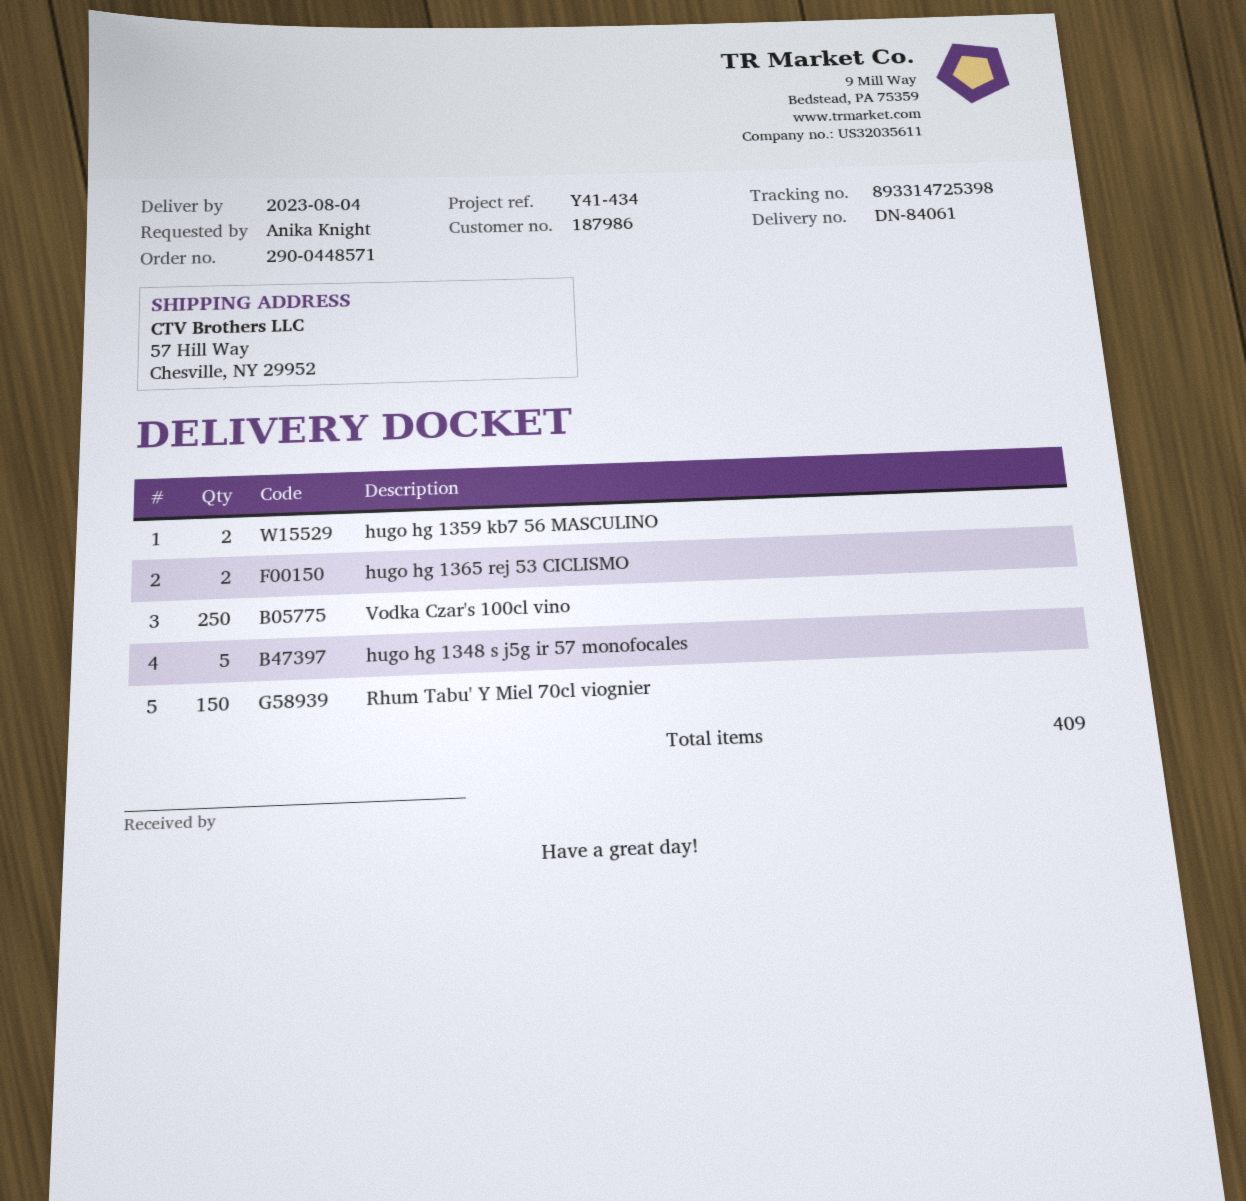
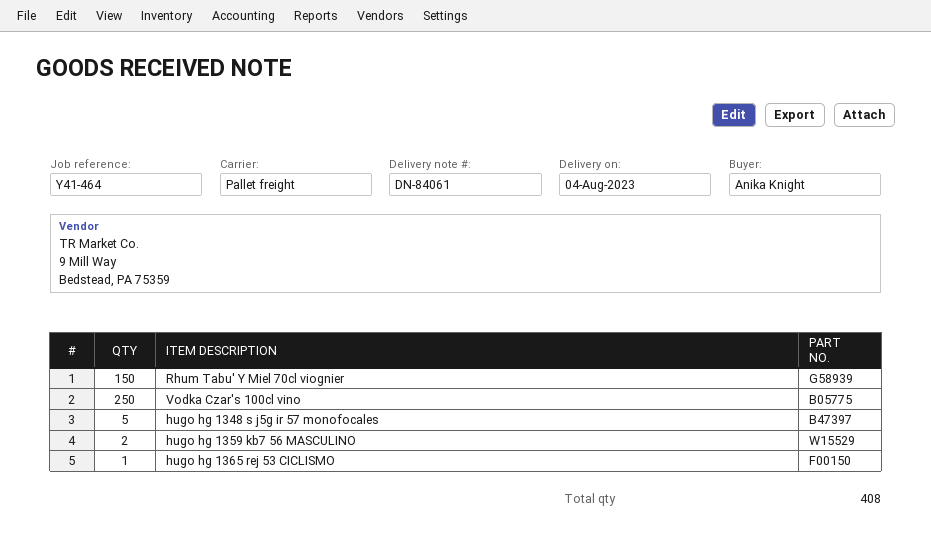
reference: Y41-434 -> Y41-464
hugo hg 1365 rej 53 CICLISMO: 2 -> 1
total quantity: 409 -> 408

